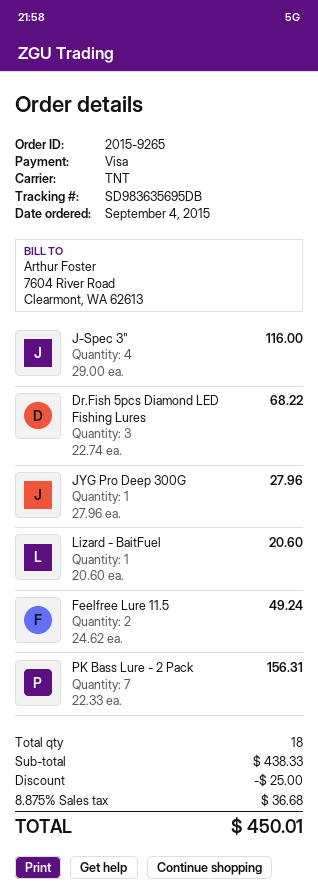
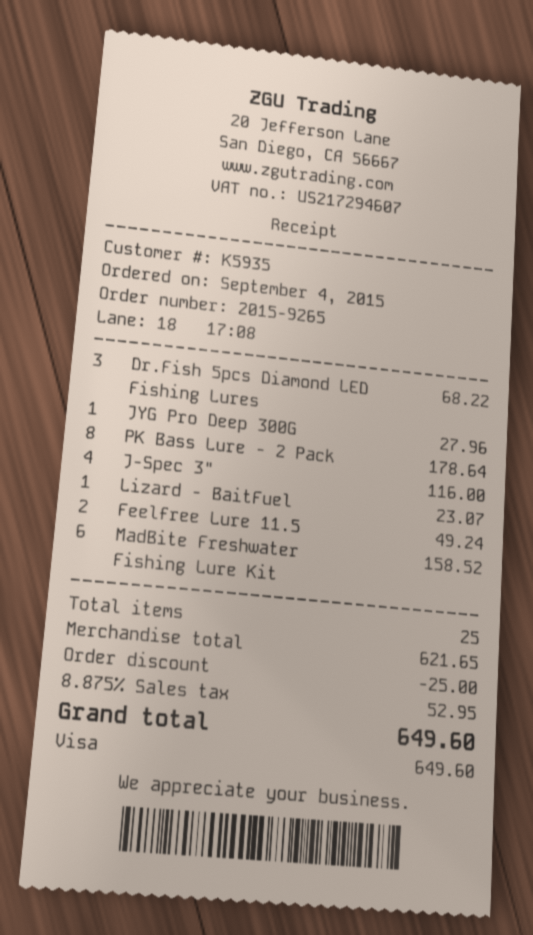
Lizard - BaitFuel: 1 for 20.60 -> 1 for 23.07
PK Bass Lure - 2 Pack: 7 for 156.31 -> 8 for 178.64
MadBite Freshwater Fishing Lure Kit: none -> 6 for 158.52
total quantity: 18 -> 25
subtotal: 438.33 -> 621.65
tax: 8.875% = 36.68 -> 8.875% = 52.95
total: 450.01 -> 649.60

